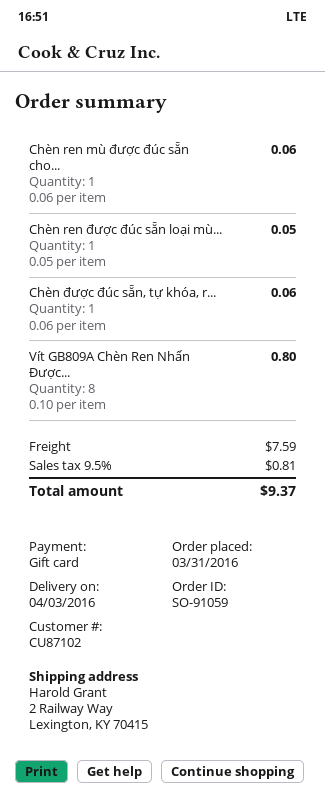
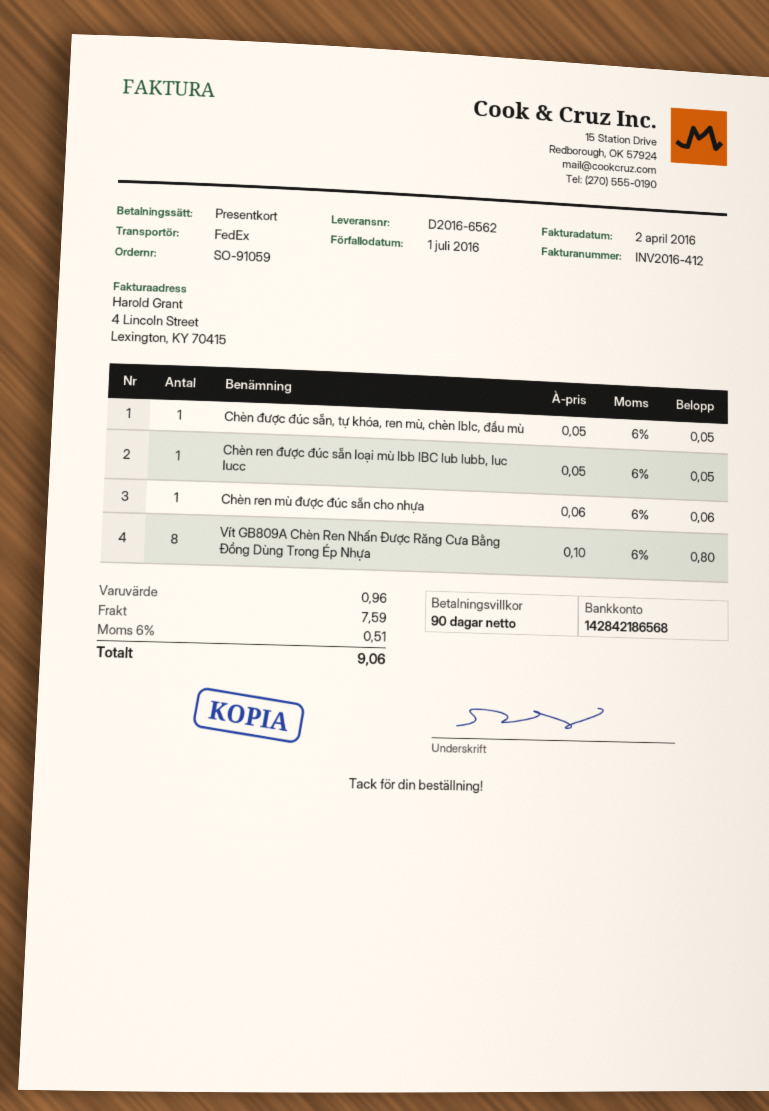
Chèn được đúc sẵn, tự khóa, r...: 1 x 0.06 = 0.06 -> 1 x 0.05 = 0.05
tax: 9.5% = 0.81 -> 6% = 0.51
total: 9.37 -> 9.06

